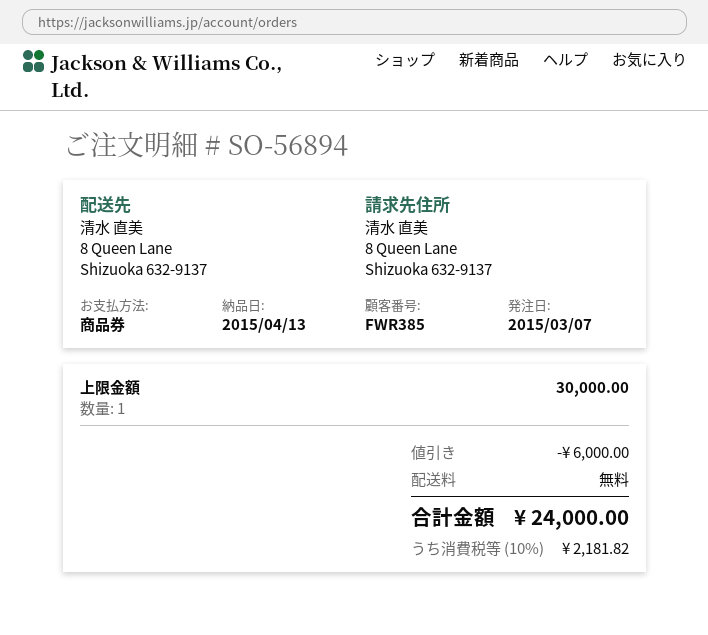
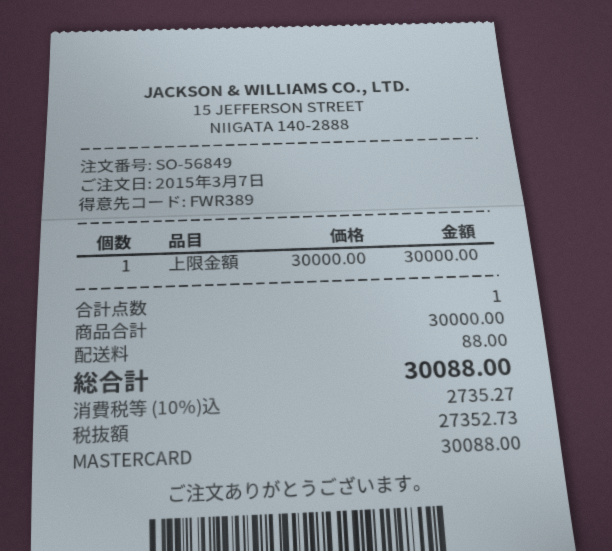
order number: SO-56894 -> SO-56849
customer number: FWR385 -> FWR389
payment method: gift card -> Mastercard
discount: 6000.00 -> none
shipping: 0.00 -> 88.00
tax: 10% = 2181.82 -> 10% = 2735.27
total: 24000.00 -> 30088.00

